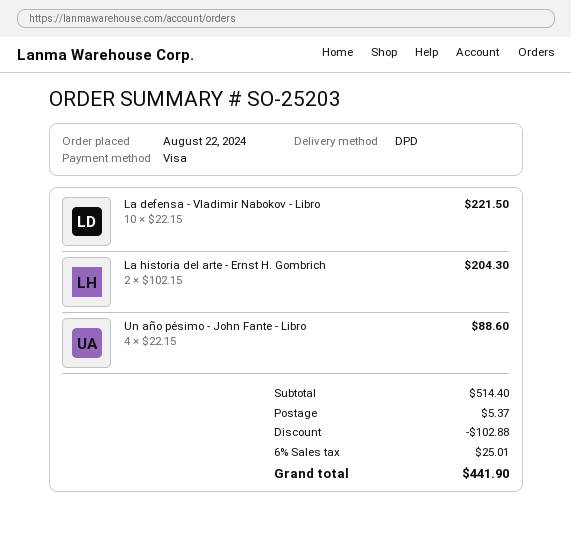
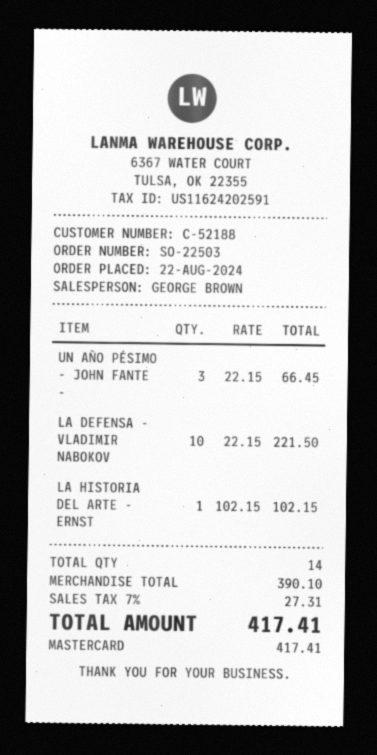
order number: SO-25203 -> SO-22503
payment method: Visa -> Mastercard
La historia del arte - Ernst H. Gombrich: 2 x 102.15 = 204.30 -> 1 x 102.15 = 102.15
Un año pésimo - John Fante - Libro: 4 x 22.15 = 88.60 -> 3 x 22.15 = 66.45
subtotal: 514.40 -> 390.10
discount: 102.88 -> none
shipping: 5.37 -> none
tax: 6% = 25.01 -> 7% = 27.31
total: 441.90 -> 417.41

